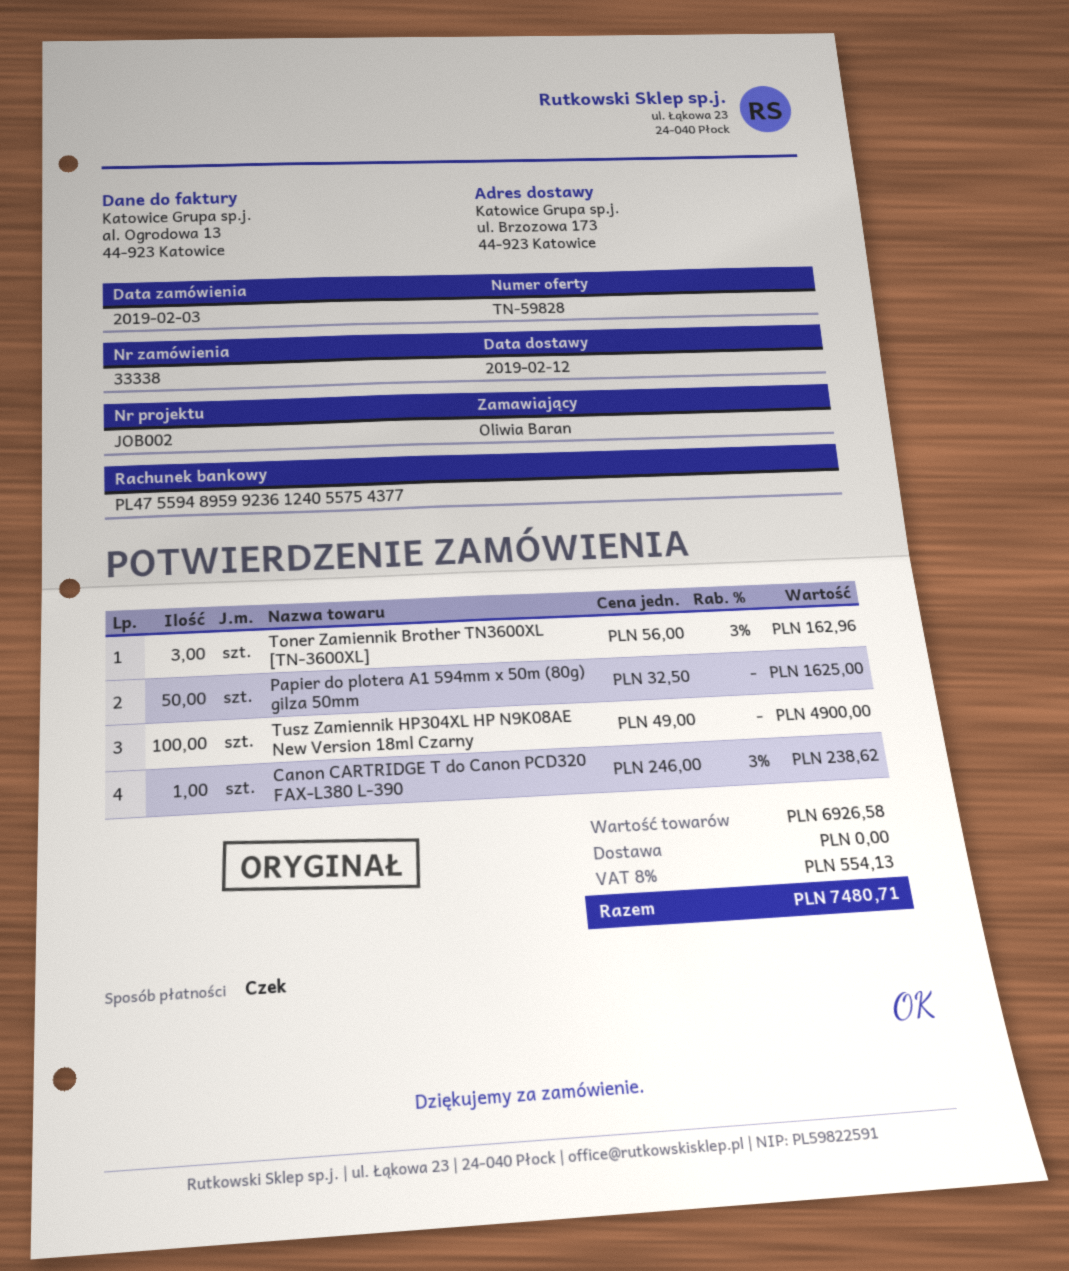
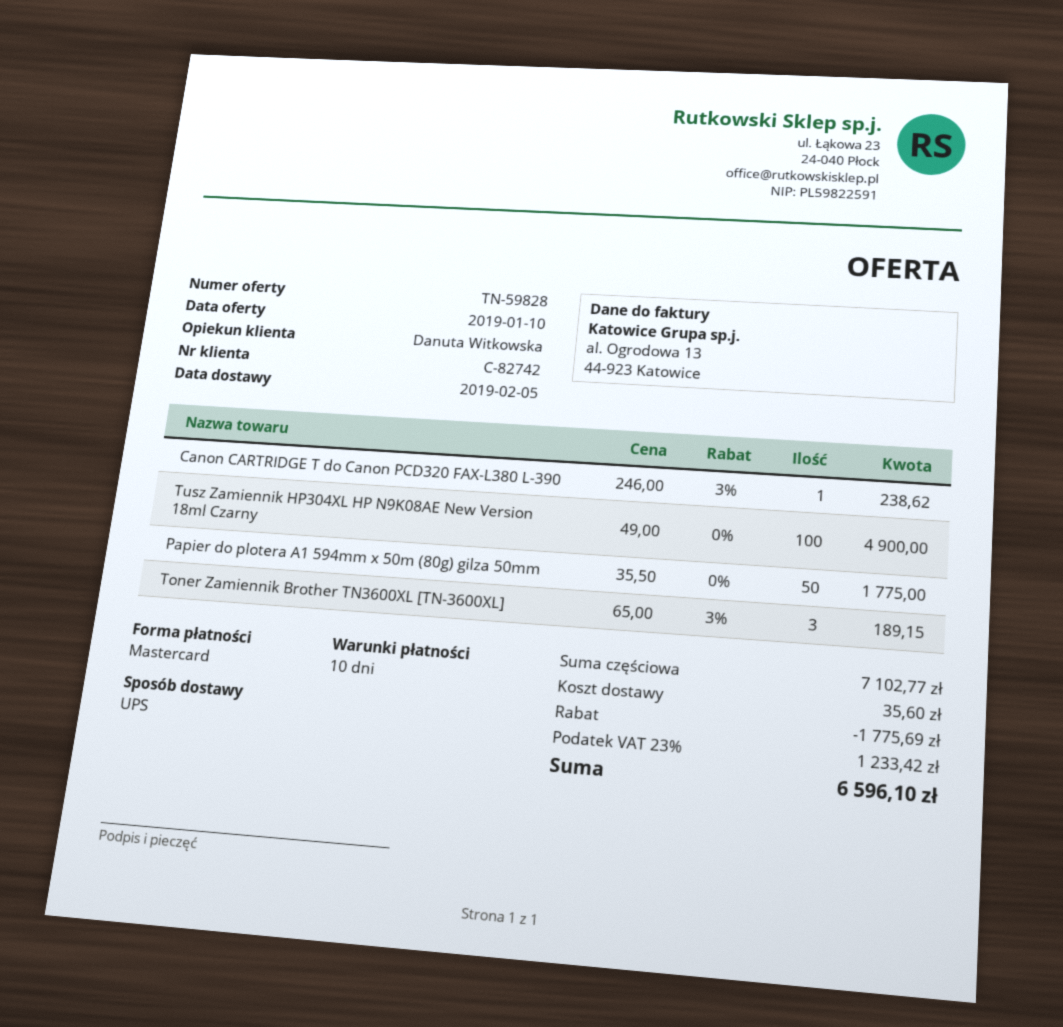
delivery date: 2019-02-12 -> 2019-02-05
payment method: cheque -> Mastercard
Toner Zamiennik Brother TN3600XL [TN-3600XL]: 3 x 56.00 - 3% = 162.96 -> 3 x 65.00 - 3% = 189.15
Papier do plotera A1 594mm x 50m (80g) gilza 50mm: 50 x 32.50 = 1625.00 -> 50 x 35.50 = 1775.00
subtotal: 6926.58 -> 7102.77
discount: none -> 1775.69
shipping: 0.00 -> 35.60
tax: 8% = 554.13 -> 23% = 1233.42
total: 7480.71 -> 6596.10

